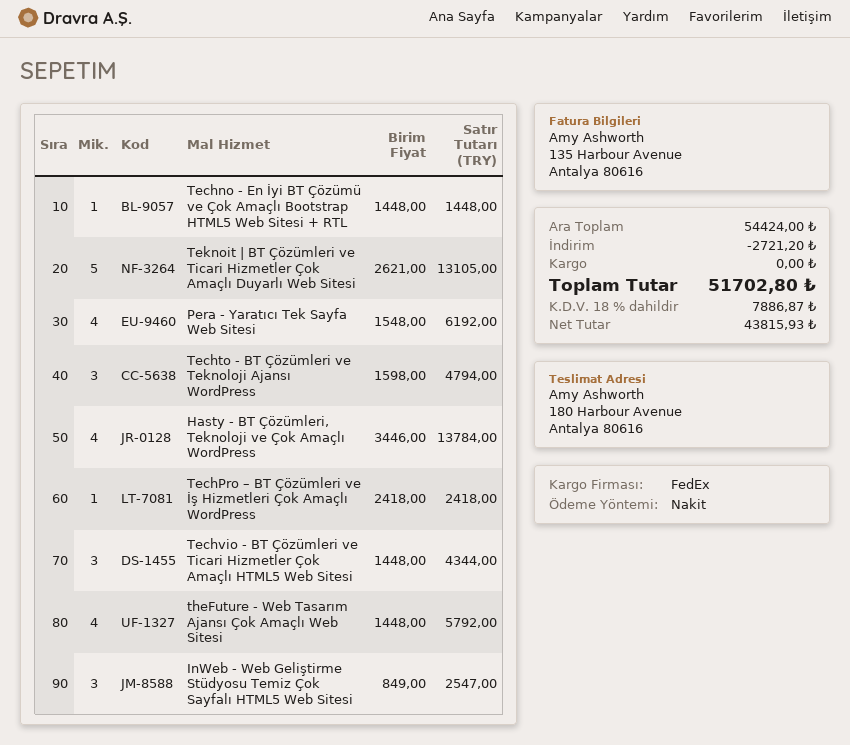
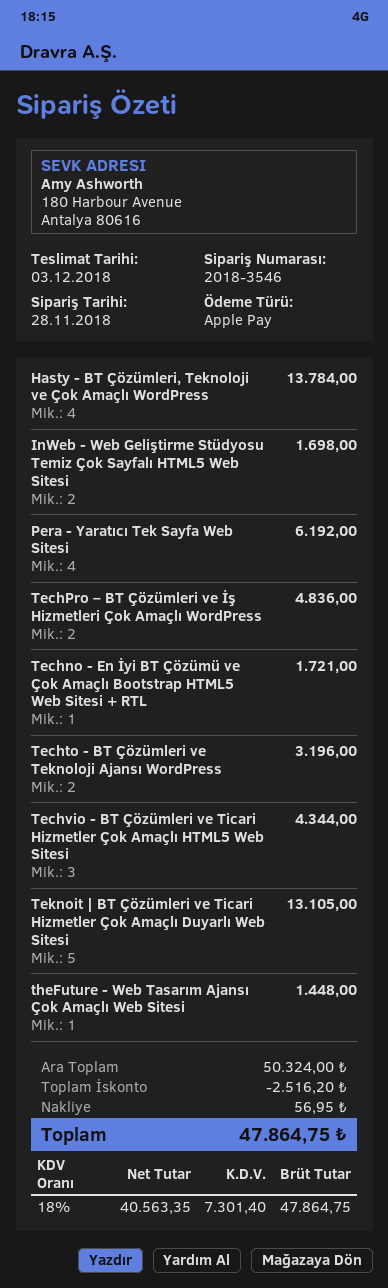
payment method: cash -> Apple Pay
Techno - En İyi BT Çözümü ve Çok Amaçlı Bootstrap HTML5 Web Sitesi + RTL: 1 for 1448.00 -> 1 for 1721.00
Techto - BT Çözümleri ve Teknoloji Ajansı WordPress: 3 for 4794.00 -> 2 for 3196.00
TechPro – BT Çözümleri ve İş Hizmetleri Çok Amaçlı WordPress: 1 for 2418.00 -> 2 for 4836.00
theFuture - Web Tasarım Ajansı Çok Amaçlı Web Sitesi: 4 for 5792.00 -> 1 for 1448.00
InWeb - Web Geliştirme Stüdyosu Temiz Çok Sayfalı HTML5 Web Sitesi: 3 for 2547.00 -> 2 for 1698.00
subtotal: 54424.00 -> 50324.00
discount: 2721.20 -> 2516.20
shipping: 0.00 -> 56.95
net: 43815.93 -> 40563.35
tax: 18% = 7886.87 -> 18% = 7301.40
total: 51702.80 -> 47864.75

